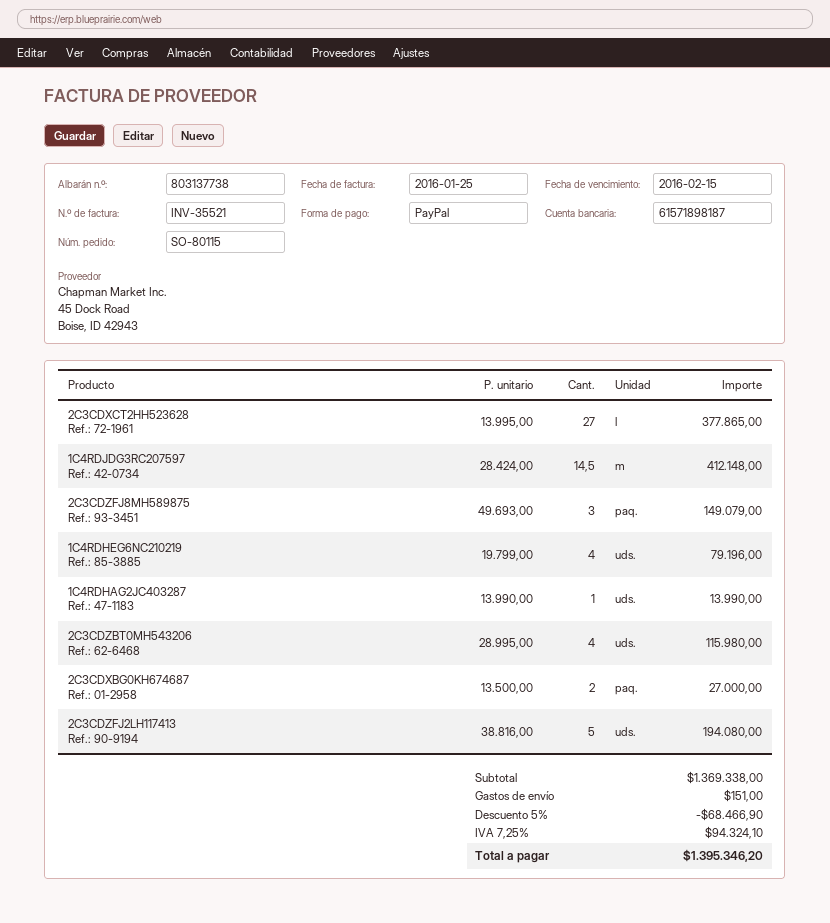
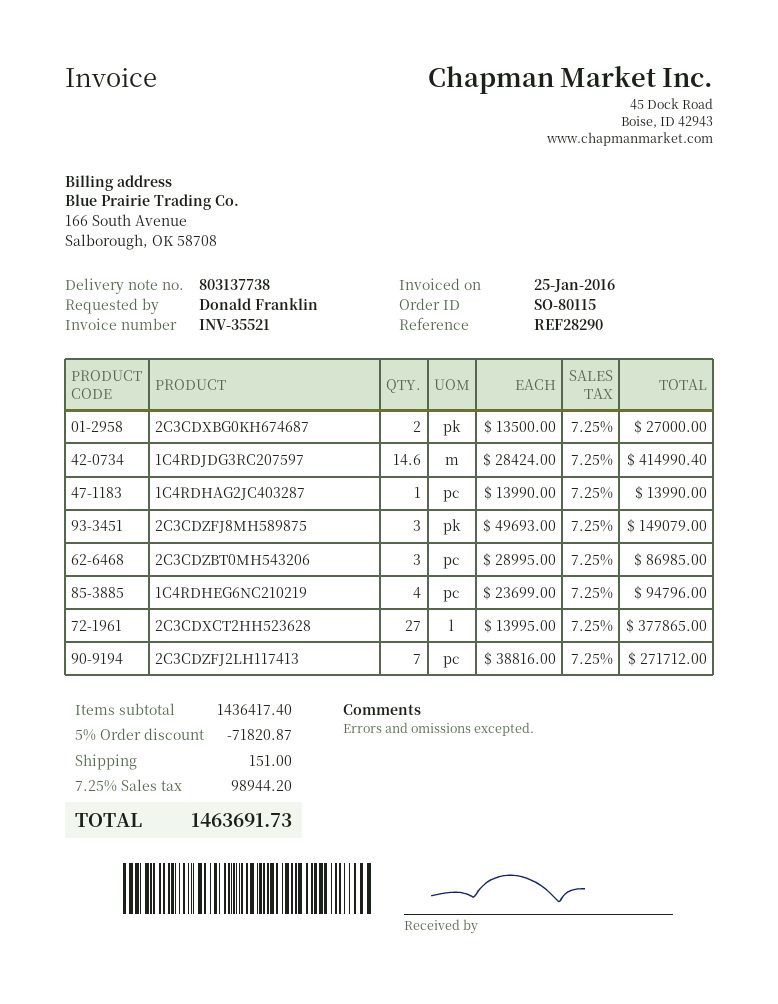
1C4RDJDG3RC207597: 14.5 x 28424.00 = 412148.00 -> 14.6 x 28424.00 = 414990.40
1C4RDHEG6NC210219: 4 x 19799.00 = 79196.00 -> 4 x 23699.00 = 94796.00
2C3CDZBT0MH543206: 4 x 28995.00 = 115980.00 -> 3 x 28995.00 = 86985.00
2C3CDZFJ2LH117413: 5 x 38816.00 = 194080.00 -> 7 x 38816.00 = 271712.00
subtotal: 1369338.00 -> 1436417.40
discount: 5% = 68466.90 -> 5% = 71820.87
tax: 7.25% = 94324.10 -> 7.25% = 98944.20
total: 1395346.20 -> 1463691.73

